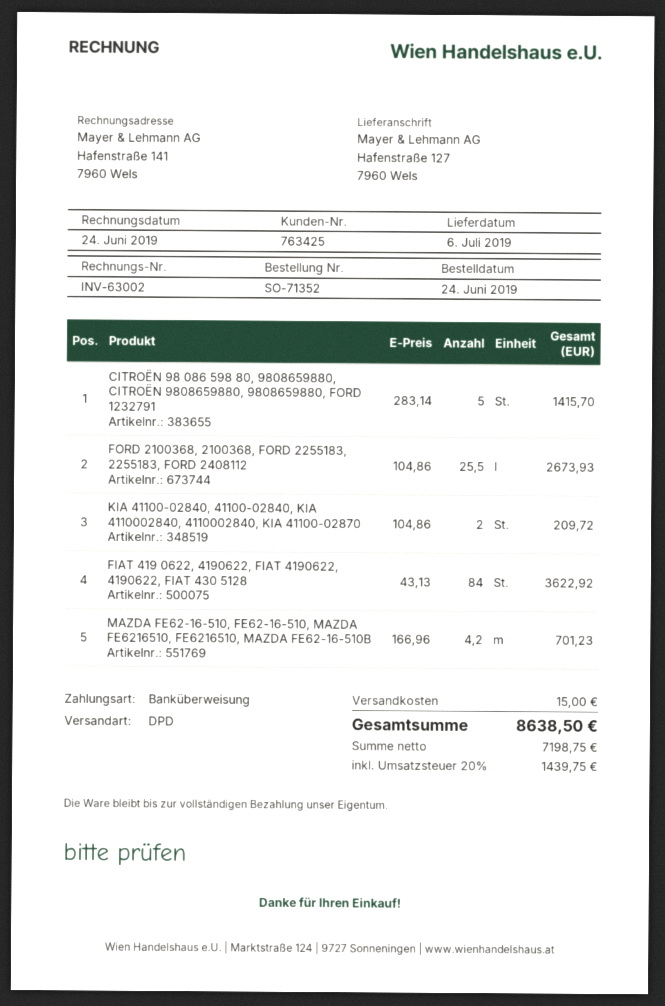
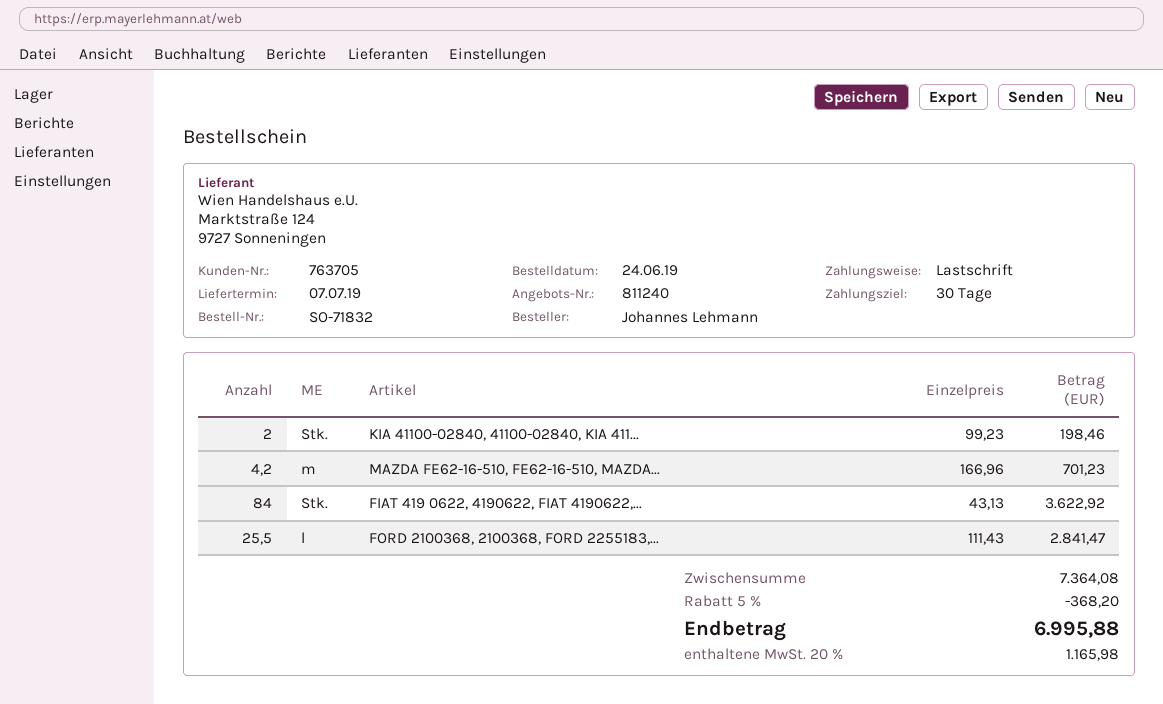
order number: SO-71352 -> SO-71832
delivery date: 2019-07-06 -> 2019-07-07
customer number: 763425 -> 763705
payment method: bank transfer -> direct debit
CITROËN 98 086 598 80, 9808659880, CITROËN 9808659880, 9808659880, FORD 1232791: 5 x 283.14 = 1415.70 -> none
FORD 2100368, 2100368, FORD 2255183, 2255183, FORD 2408112: 25.5 x 104.86 = 2673.93 -> 25.5 x 111.43 = 2841.47
KIA 41100-02840, 41100-02840, KIA 4110002840, 4110002840, KIA 41100-02870: 2 x 104.86 = 209.72 -> 2 x 99.23 = 198.46
discount: none -> 5% = 368.20
shipping: 15.00 -> none
tax: 20% = 1439.75 -> 20% = 1165.98
total: 8638.50 -> 6995.88

